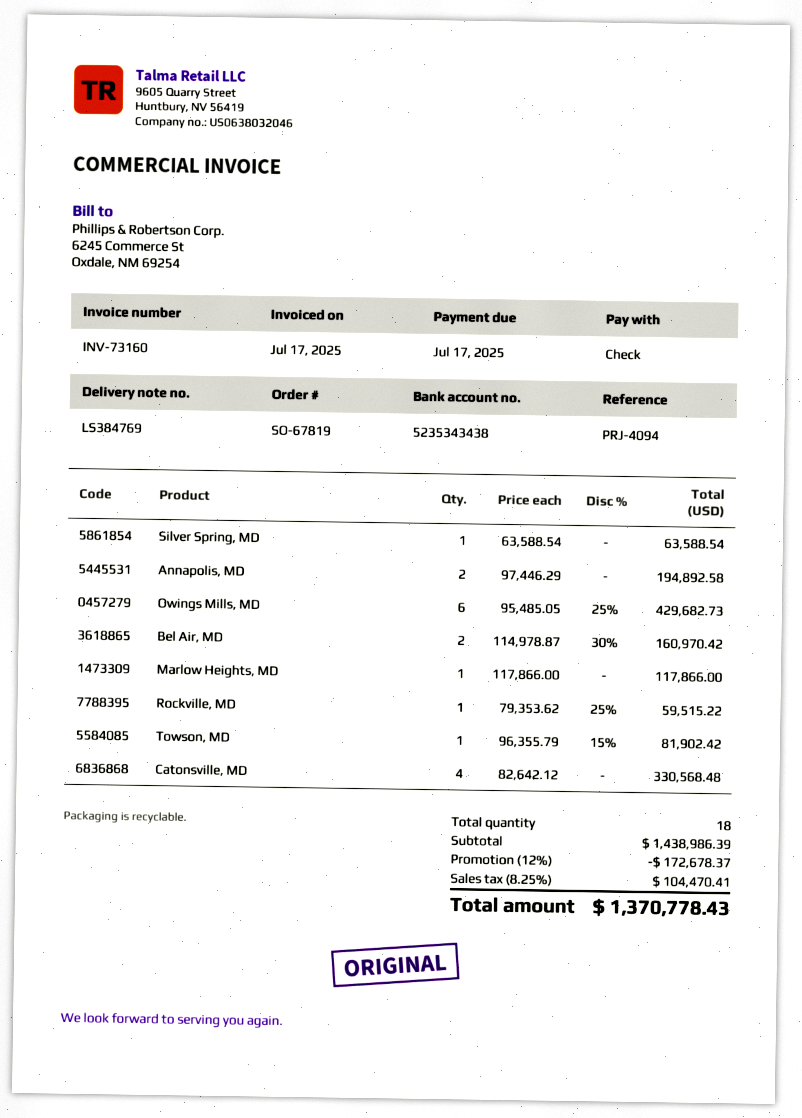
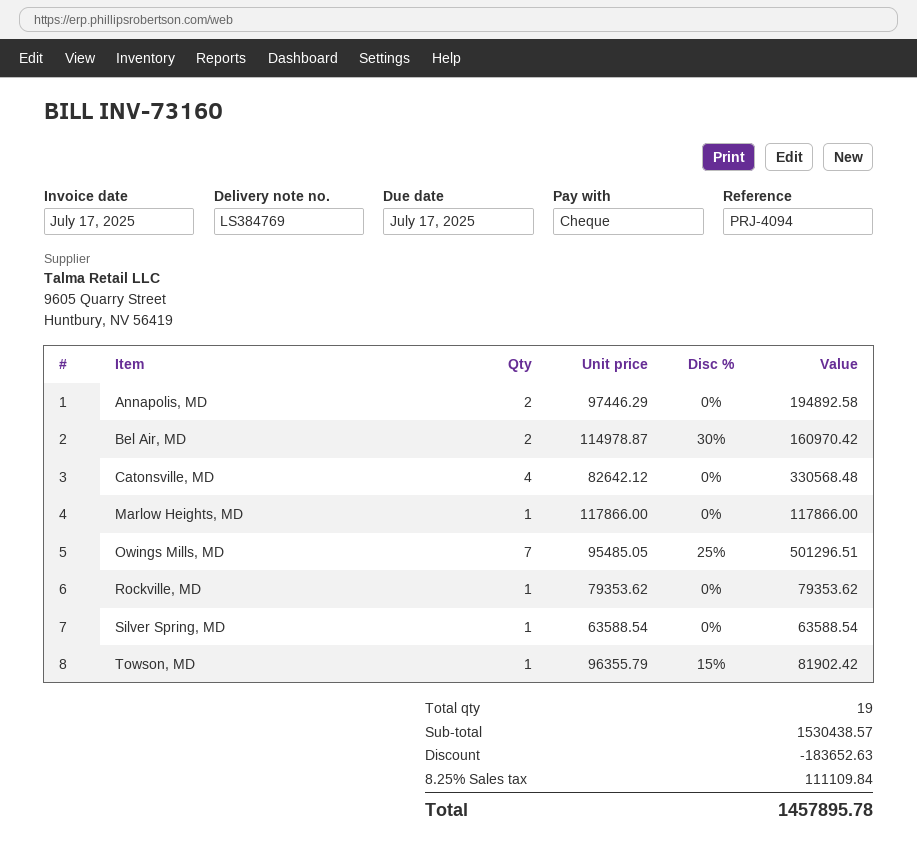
Owings Mills, MD: 6 x 95485.05 - 25% = 429682.73 -> 7 x 95485.05 - 25% = 501296.51
Rockville, MD: 1 x 79353.62 - 25% = 59515.22 -> 1 x 79353.62 = 79353.62
total quantity: 18 -> 19
subtotal: 1438986.39 -> 1530438.57
discount: 172678.37 -> 183652.63
tax: 8.25% = 104470.41 -> 8.25% = 111109.84
total: 1370778.43 -> 1457895.78

